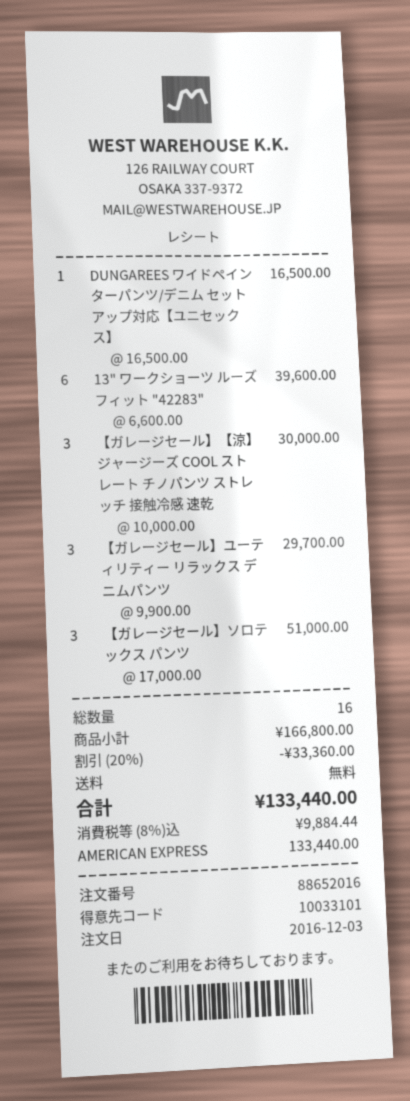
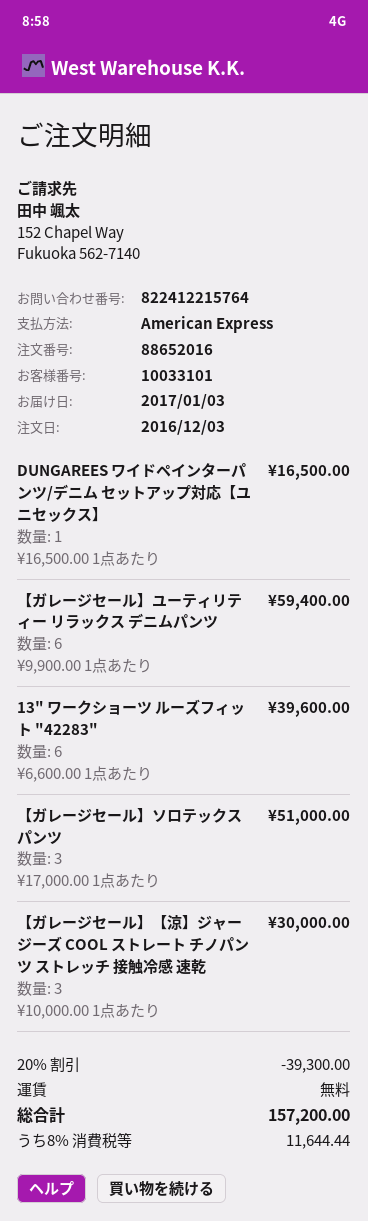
【ガレージセール】ユーティリティー リラックス デニムパンツ: 3 x 9900.00 = 29700.00 -> 6 x 9900.00 = 59400.00
discount: 20% = 33360.00 -> 20% = 39300.00
tax: 8% = 9884.44 -> 8% = 11644.44
total: 133440.00 -> 157200.00

